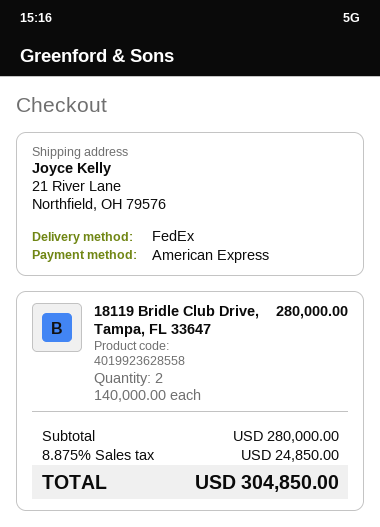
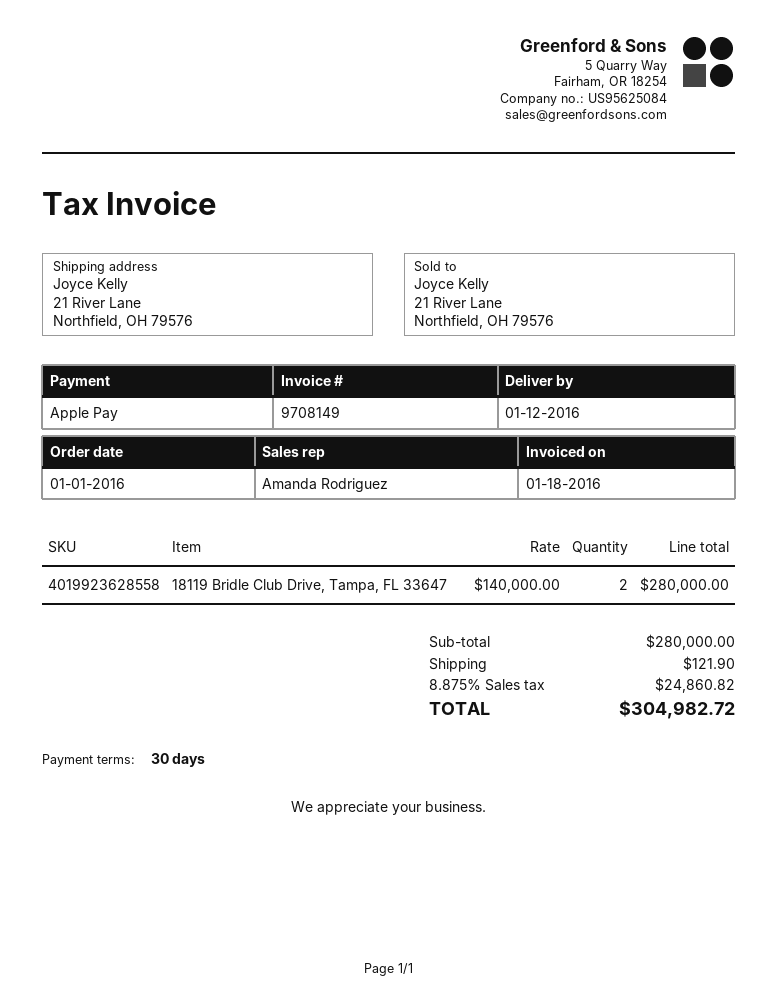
payment method: American Express -> Apple Pay
shipping: none -> 121.90
tax: 8.875% = 24850.00 -> 8.875% = 24860.82
total: 304850.00 -> 304982.72

